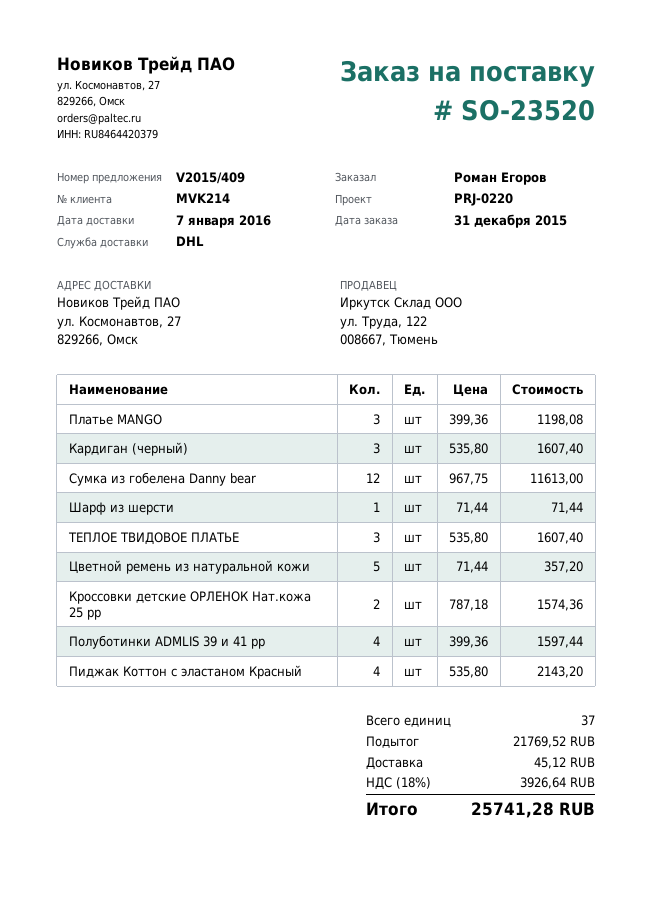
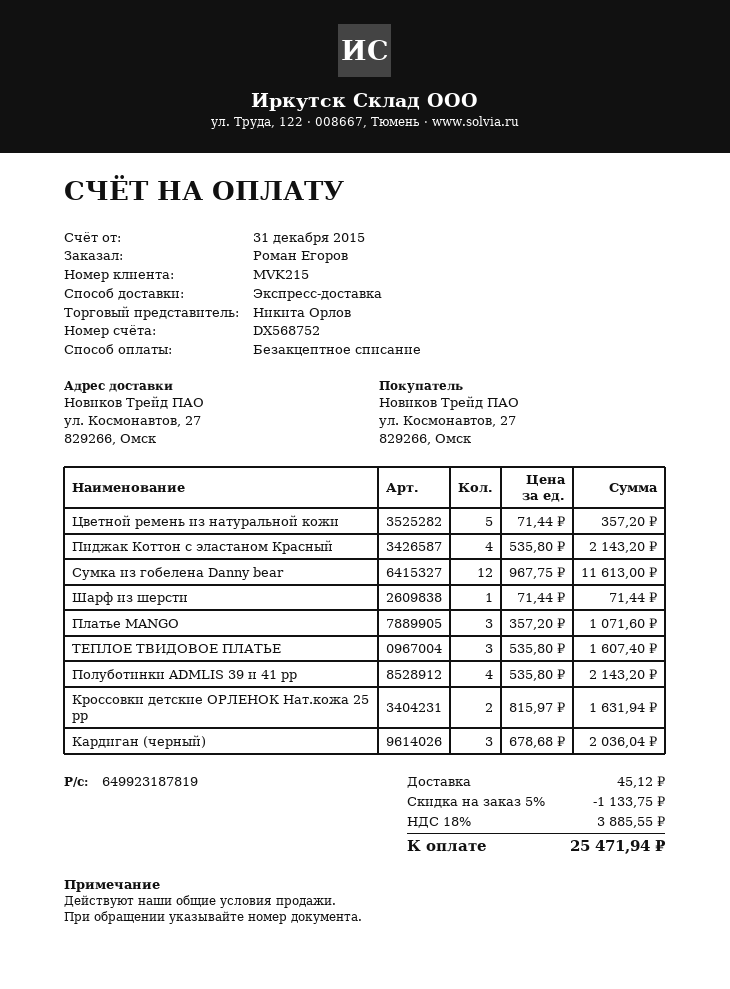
customer number: MVK214 -> MVK215
shipping method: DHL -> express
Платье MANGO: 3 x 399.36 = 1198.08 -> 3 x 357.20 = 1071.60
Кардиган (черный): 3 x 535.80 = 1607.40 -> 3 x 678.68 = 2036.04
Кроссовки детские ОРЛЕНОК Нат.кожа 25 рр: 2 x 787.18 = 1574.36 -> 2 x 815.97 = 1631.94
Полуботинки ADMLIS 39 и 41 рр: 4 x 399.36 = 1597.44 -> 4 x 535.80 = 2143.20
discount: none -> 5% = 1133.75
tax: 18% = 3926.64 -> 18% = 3885.55
total: 25741.28 -> 25471.94

